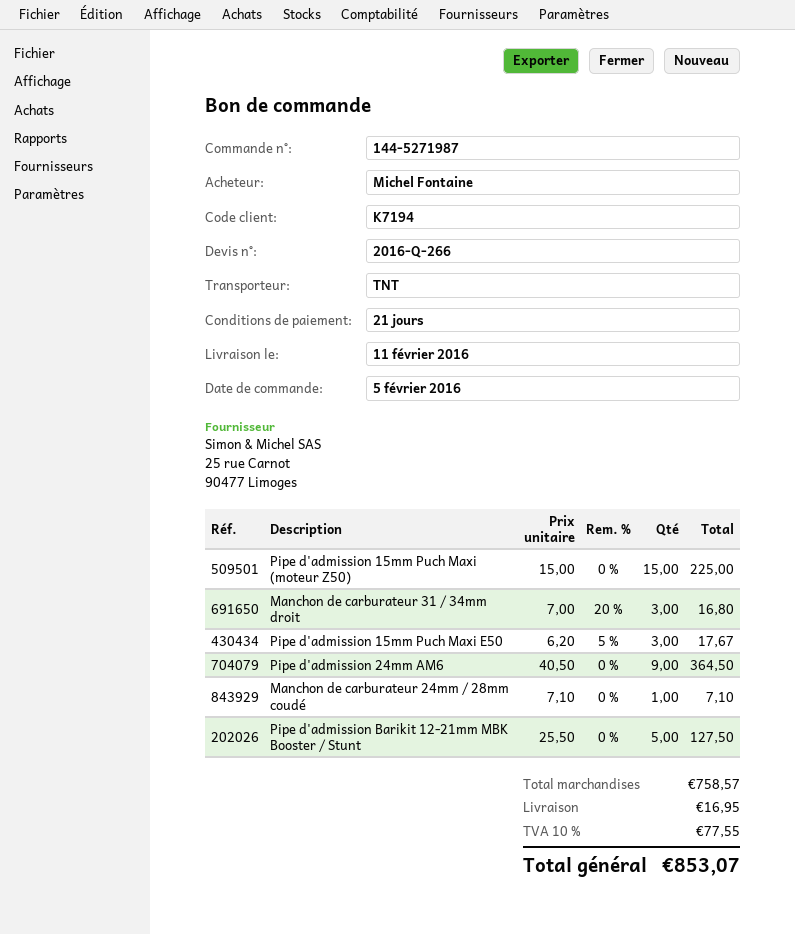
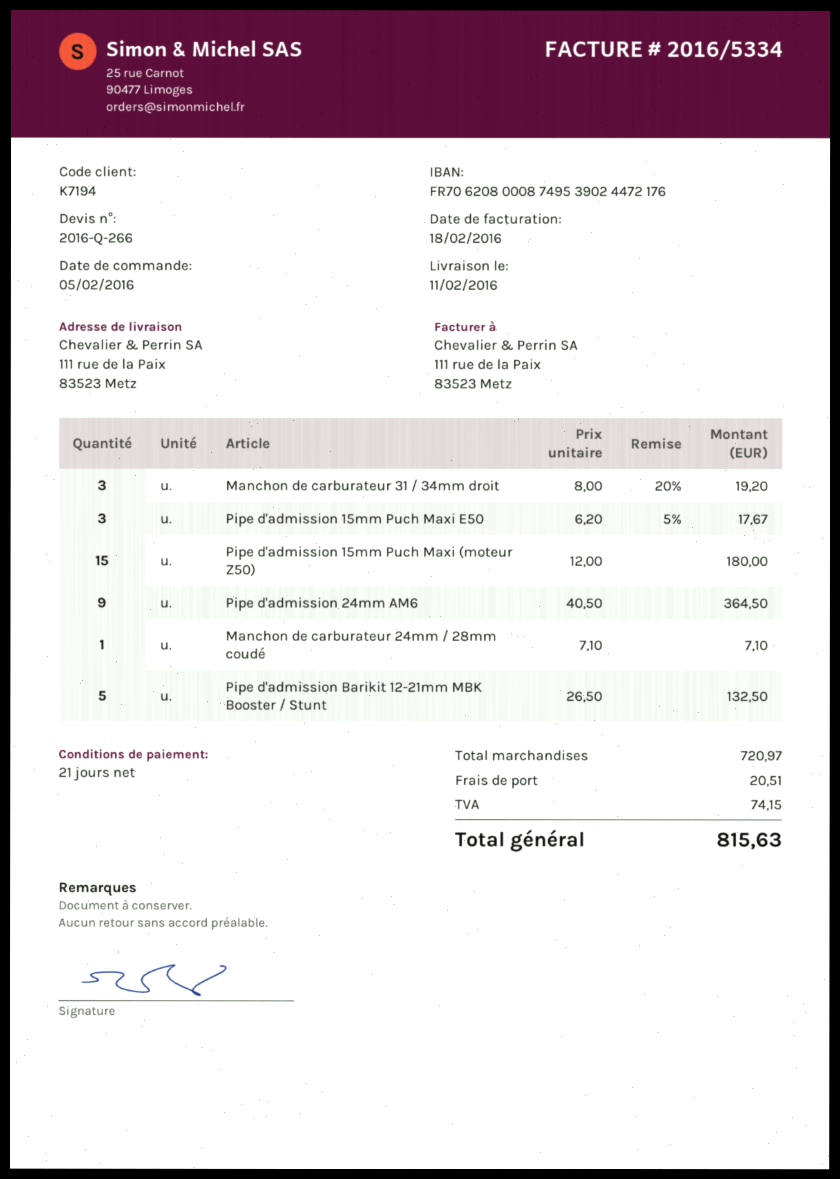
Pipe d'admission 15mm Puch Maxi (moteur Z50): 15 x 15.00 = 225.00 -> 15 x 12.00 = 180.00
Manchon de carburateur 31 / 34mm droit: 3 x 7.00 - 20% = 16.80 -> 3 x 8.00 - 20% = 19.20
Pipe d'admission Barikit 12-21mm MBK Booster / Stunt: 5 x 25.50 = 127.50 -> 5 x 26.50 = 132.50
subtotal: 758.57 -> 720.97
shipping: 16.95 -> 20.51
tax: 77.55 -> 74.15
total: 853.07 -> 815.63

